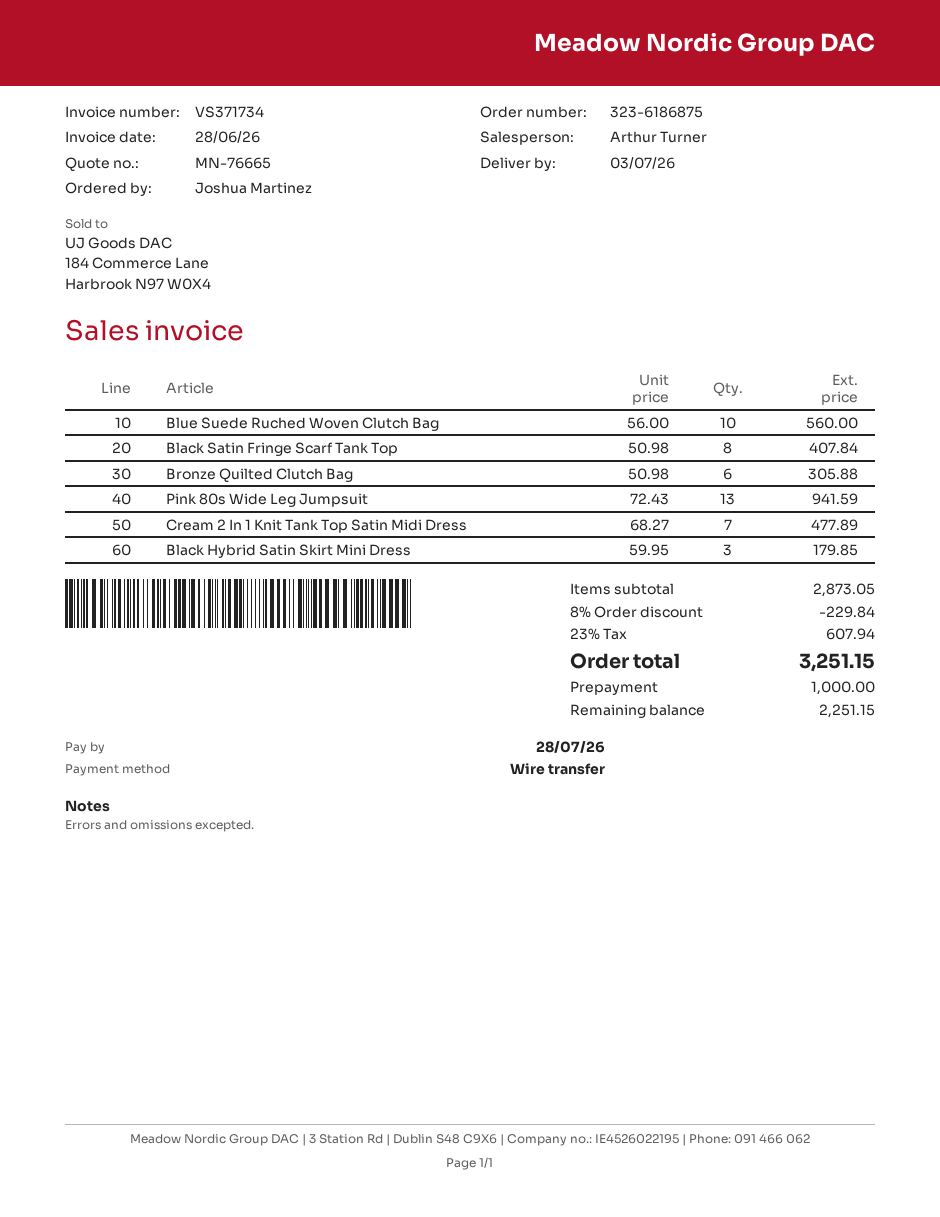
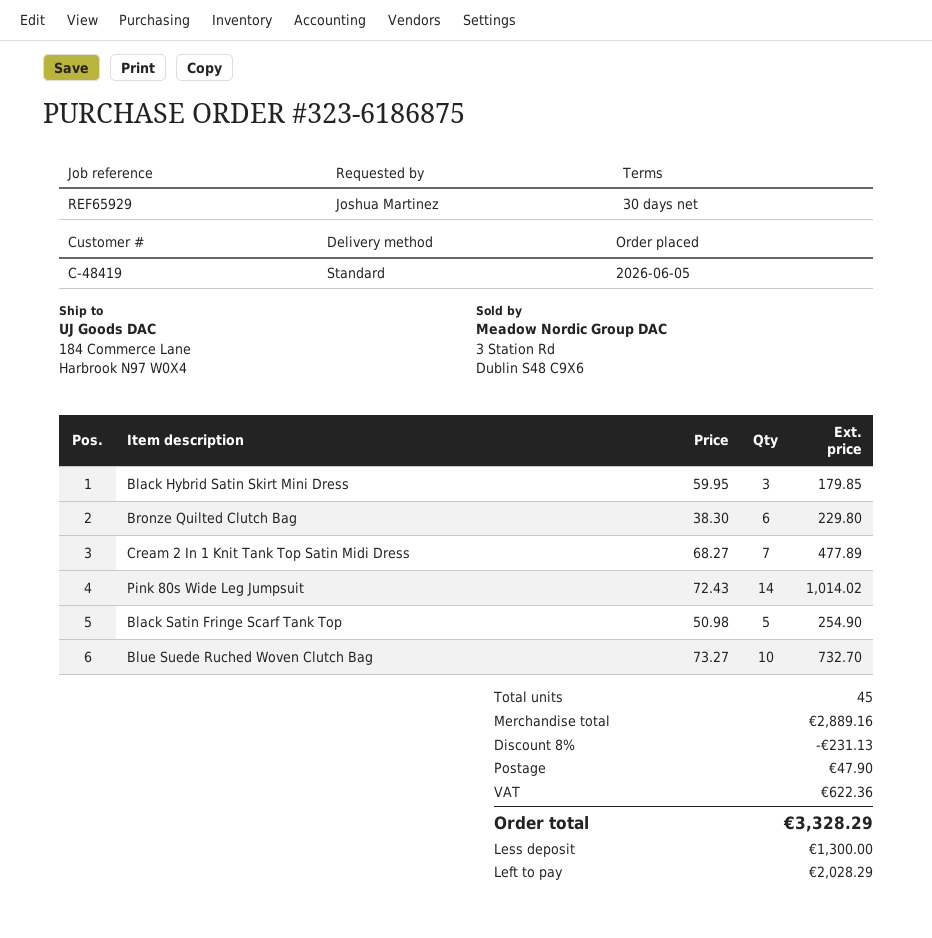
Blue Suede Ruched Woven Clutch Bag: 10 x 56.00 = 560.00 -> 10 x 73.27 = 732.70
Black Satin Fringe Scarf Tank Top: 8 x 50.98 = 407.84 -> 5 x 50.98 = 254.90
Bronze Quilted Clutch Bag: 6 x 50.98 = 305.88 -> 6 x 38.30 = 229.80
Pink 80s Wide Leg Jumpsuit: 13 x 72.43 = 941.59 -> 14 x 72.43 = 1014.02
subtotal: 2873.05 -> 2889.16
discount: 8% = 229.84 -> 8% = 231.13
shipping: none -> 47.90
tax: 607.94 -> 622.36
total: 3251.15 -> 3328.29
deposit: 1000.00 -> 1300.00
balance: 2251.15 -> 2028.29

